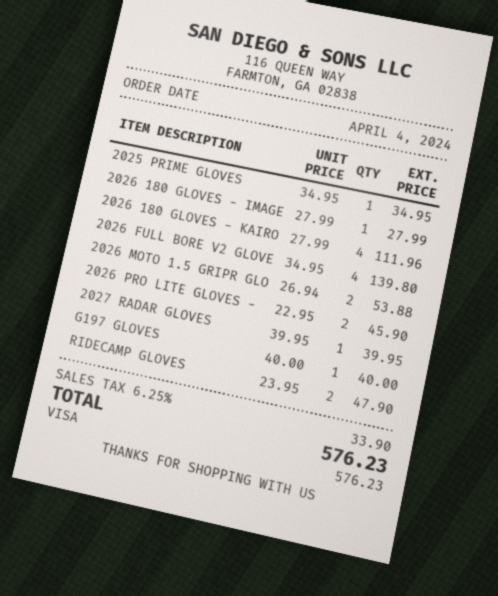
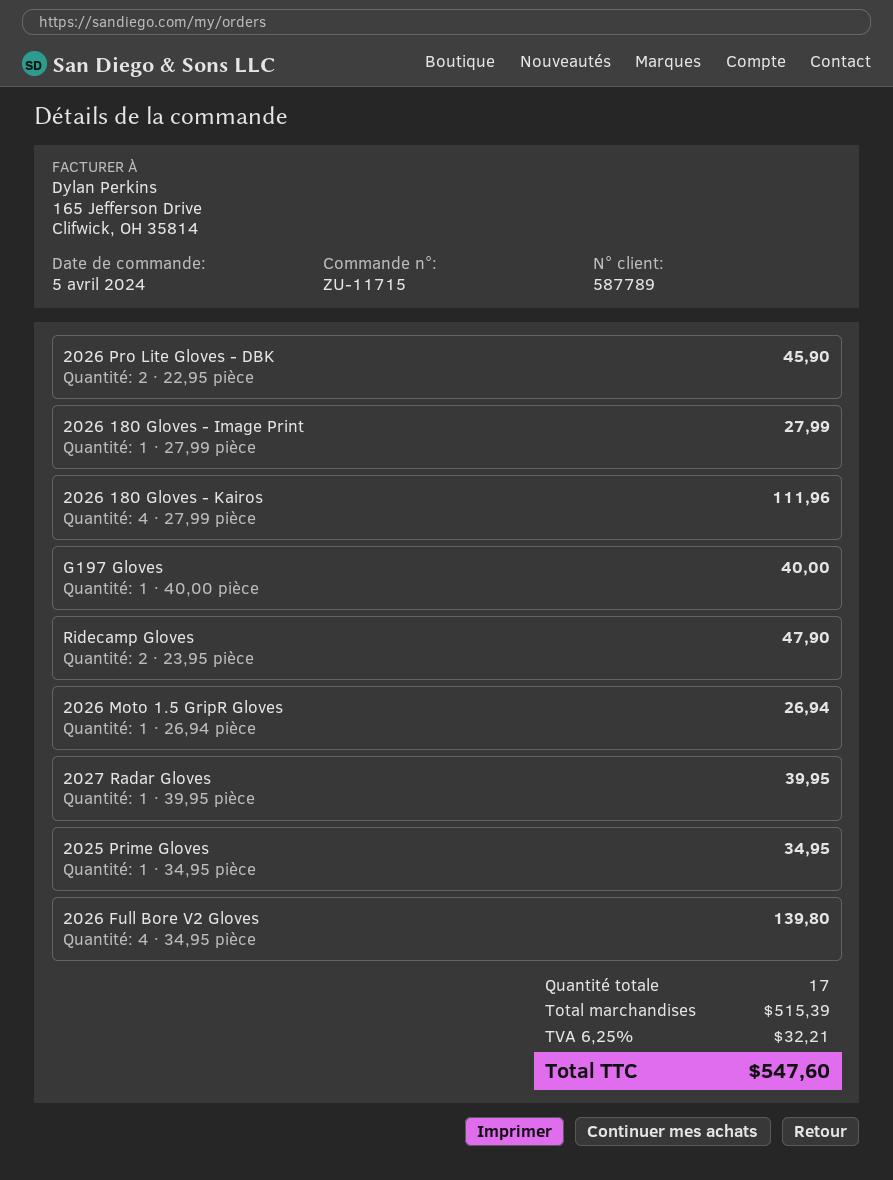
order date: 2024-04-04 -> 2024-04-05
2026 MOTO 1.5 GRIPR GLO: 2 x 26.94 = 53.88 -> 1 x 26.94 = 26.94
tax: 6.25% = 33.90 -> 6.25% = 32.21
total: 576.23 -> 547.60

